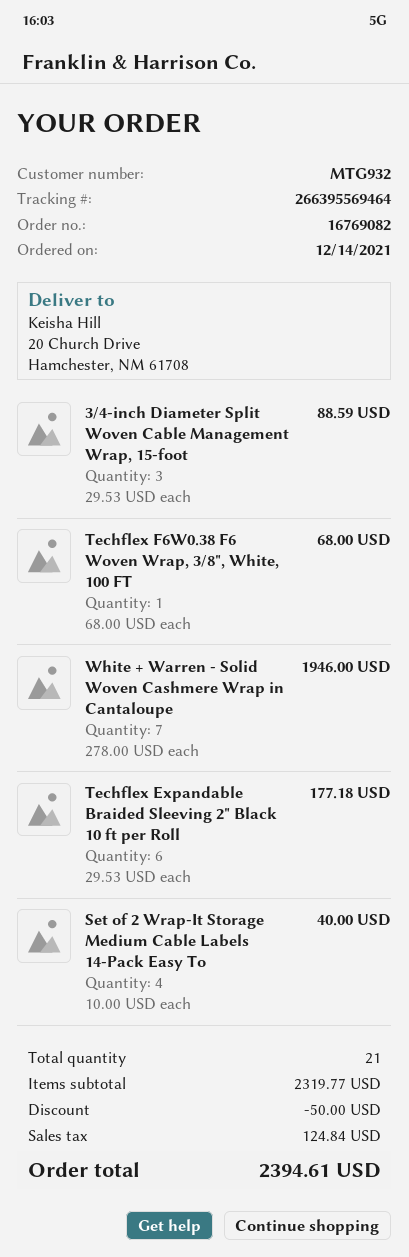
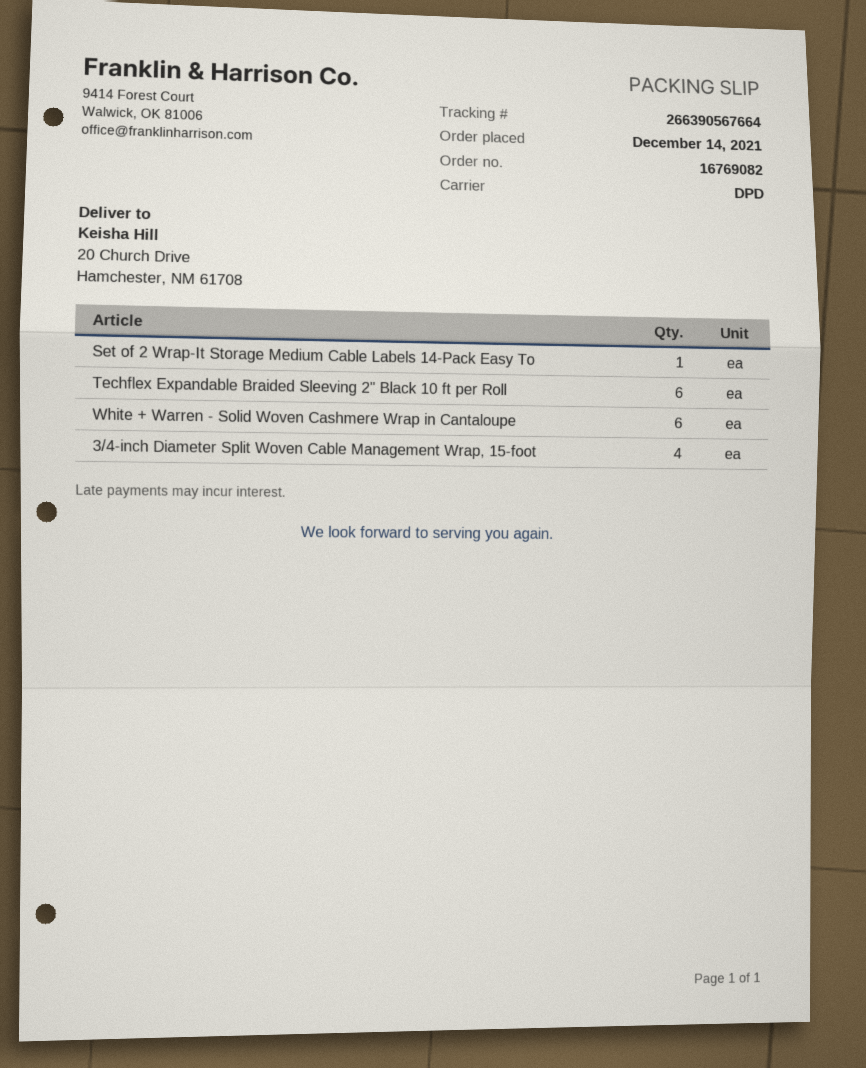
tracking number: 266395569464 -> 266390567664
3/4-inch Diameter Split Woven Cable Management Wrap, 15-foot: 3 -> 4
Techflex F6W0.38 F6 Woven Wrap, 3/8", White, 100 FT: 1 -> none
White + Warren - Solid Woven Cashmere Wrap in Cantaloupe: 7 -> 6
Set of 2 Wrap-It Storage Medium Cable Labels 14-Pack Easy To: 4 -> 1

